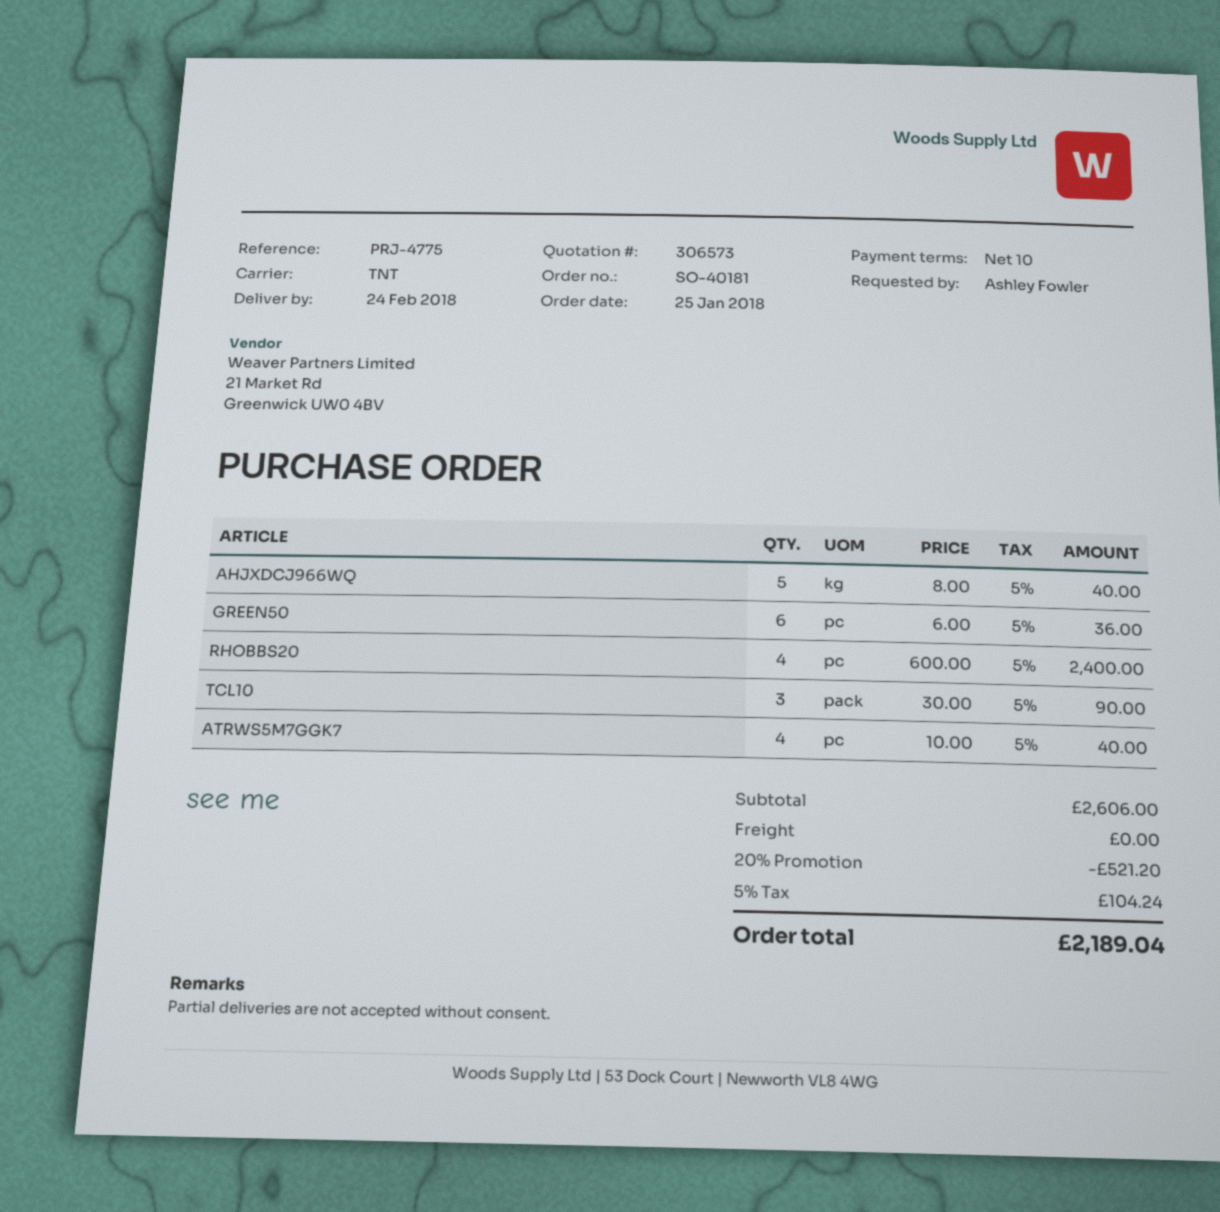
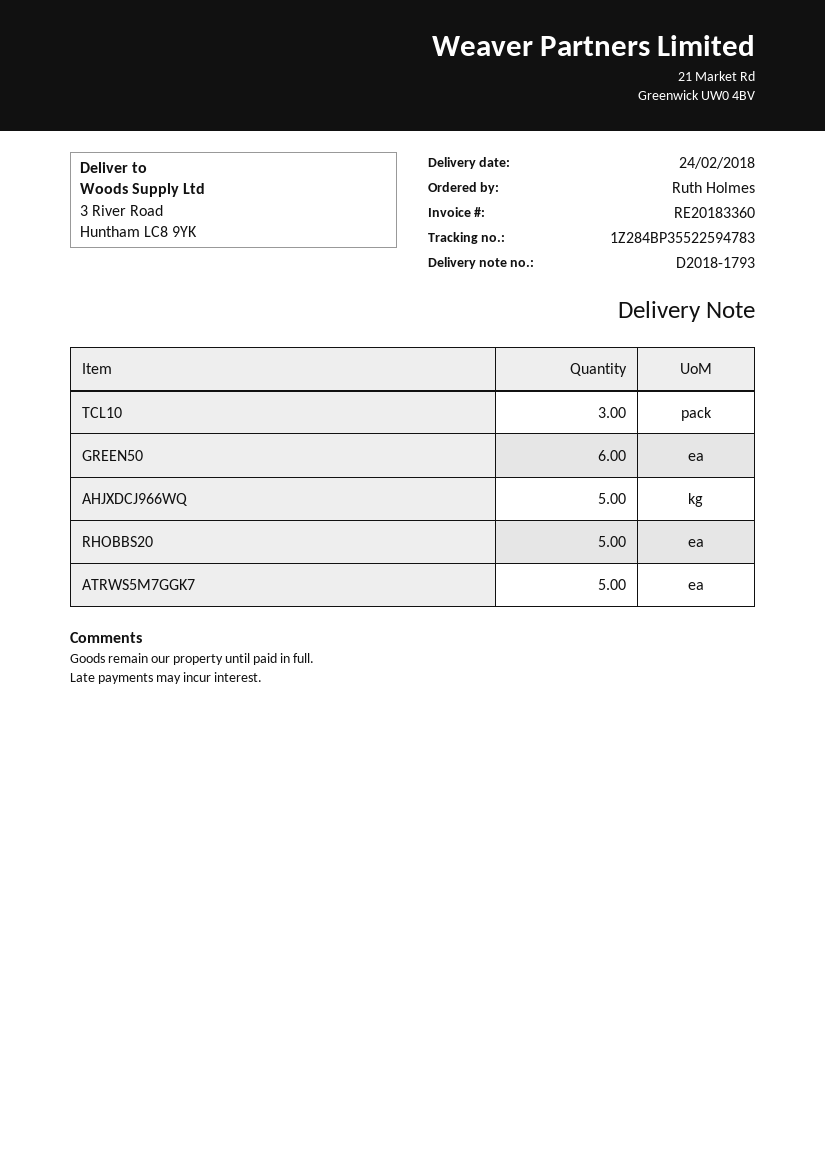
ordered by: Ashley Fowler -> Ruth Holmes
RHOBBS20: 4 -> 5
ATRWS5M7GGK7: 4 -> 5

